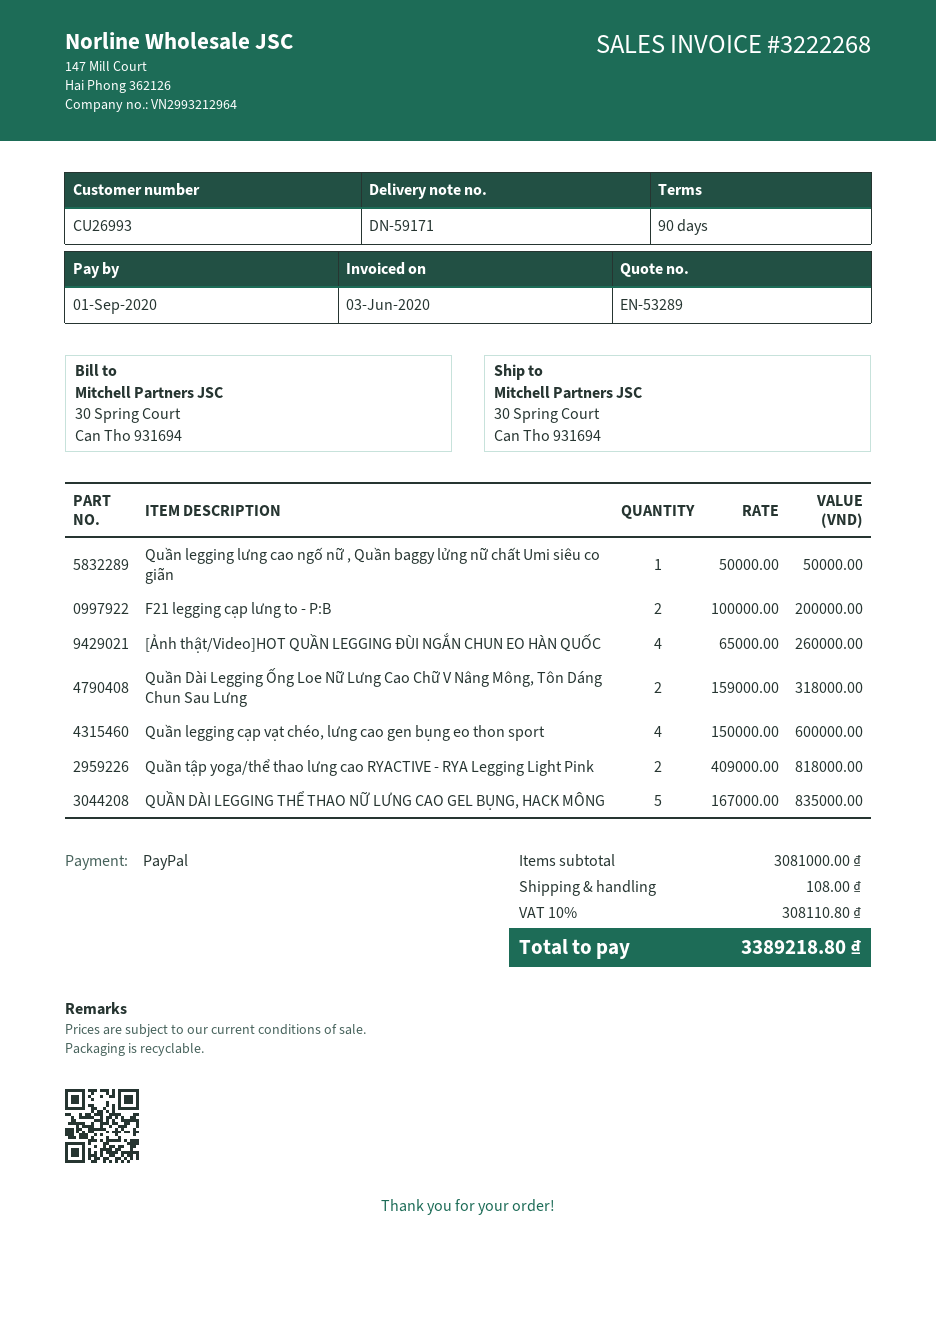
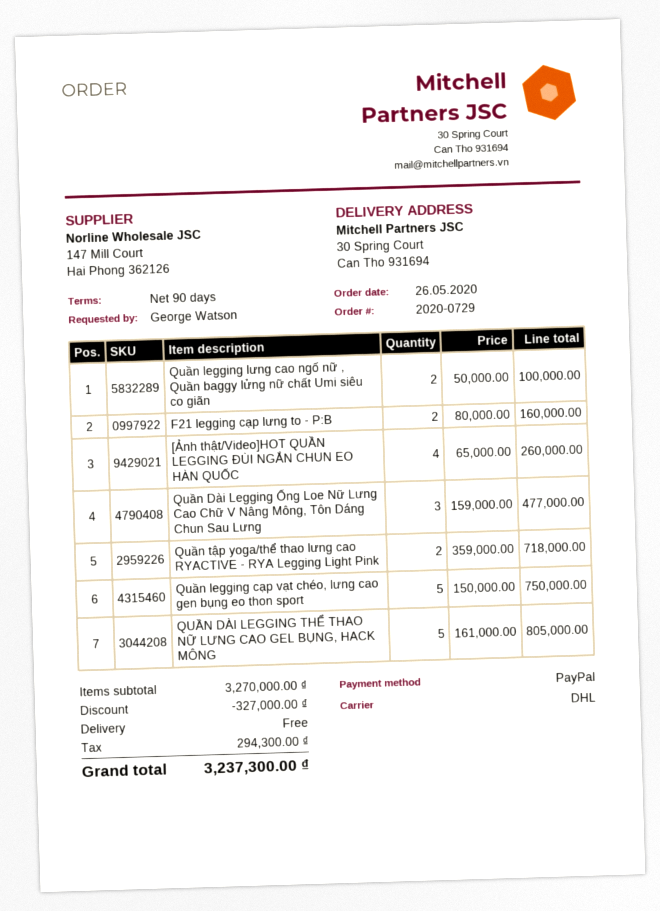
Quần legging lưng cao ngố nữ , Quần baggy lửng nữ chất Umi siêu co giãn: 1 x 50000.00 = 50000.00 -> 2 x 50000.00 = 100000.00
F21 legging cạp lưng to - P:B: 2 x 100000.00 = 200000.00 -> 2 x 80000.00 = 160000.00
Quần Dài Legging Ống Loe Nữ Lưng Cao Chữ V Nâng Mông, Tôn Dáng Chun Sau Lưng: 2 x 159000.00 = 318000.00 -> 3 x 159000.00 = 477000.00
Quần legging cạp vạt chéo, lưng cao gen bụng eo thon sport: 4 x 150000.00 = 600000.00 -> 5 x 150000.00 = 750000.00
Quần tập yoga/thể thao lưng cao RYACTIVE - RYA Legging Light Pink: 2 x 409000.00 = 818000.00 -> 2 x 359000.00 = 718000.00
QUẦN DÀI LEGGING THỂ THAO NỮ LƯNG CAO GEL BỤNG, HACK MÔNG: 5 x 167000.00 = 835000.00 -> 5 x 161000.00 = 805000.00
subtotal: 3081000.00 -> 3270000.00
discount: none -> 327000.00
shipping: 108.00 -> 0.00
tax: 308110.80 -> 294300.00
total: 3389218.80 -> 3237300.00

